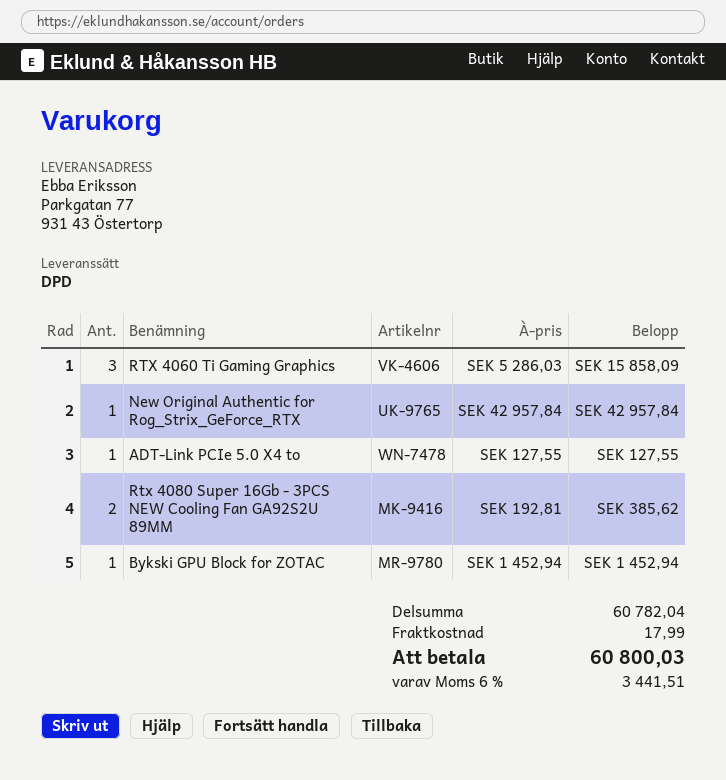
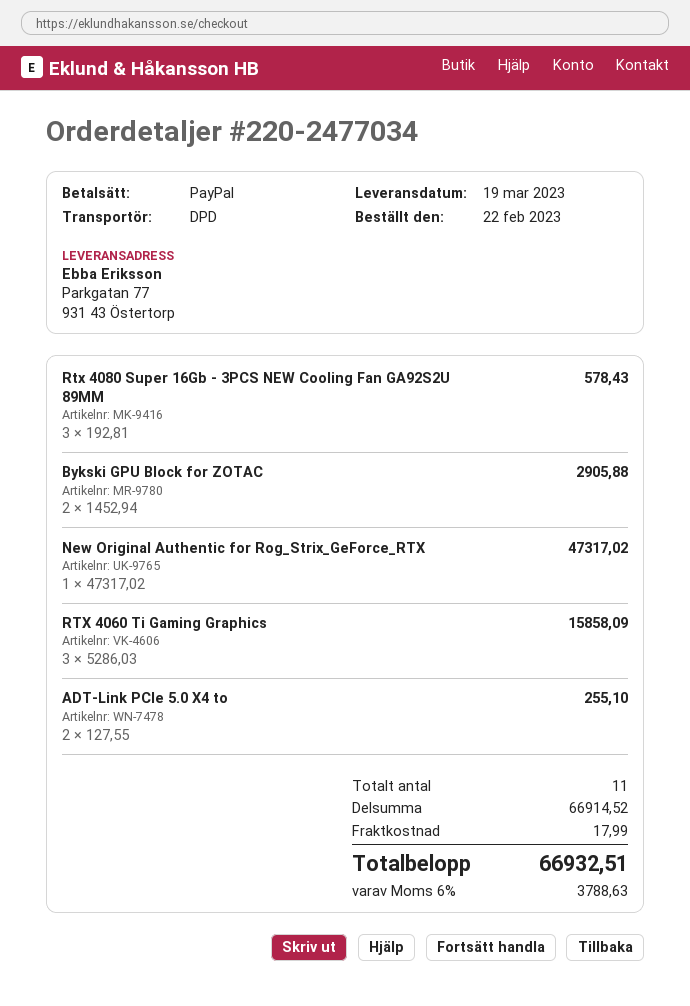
New Original Authentic for Rog_Strix_GeForce_RTX: 1 x 42957.84 = 42957.84 -> 1 x 47317.02 = 47317.02
ADT-Link PCIe 5.0 X4 to: 1 x 127.55 = 127.55 -> 2 x 127.55 = 255.10
Rtx 4080 Super 16Gb - 3PCS NEW Cooling Fan GA92S2U 89MM: 2 x 192.81 = 385.62 -> 3 x 192.81 = 578.43
Bykski GPU Block for ZOTAC: 1 x 1452.94 = 1452.94 -> 2 x 1452.94 = 2905.88
subtotal: 60782.04 -> 66914.52
tax: 6% = 3441.51 -> 6% = 3788.63
total: 60800.03 -> 66932.51

